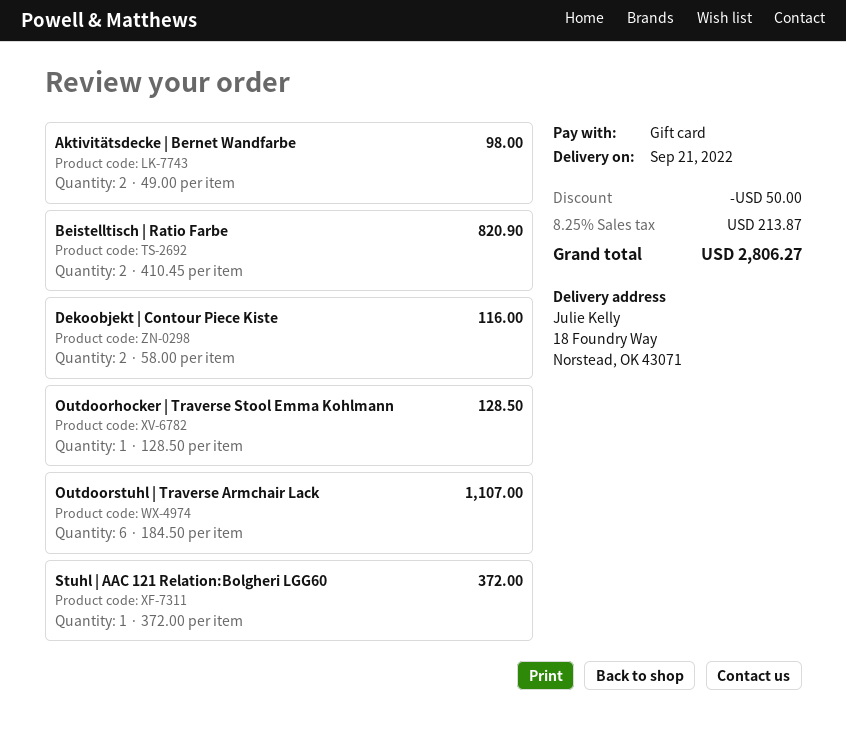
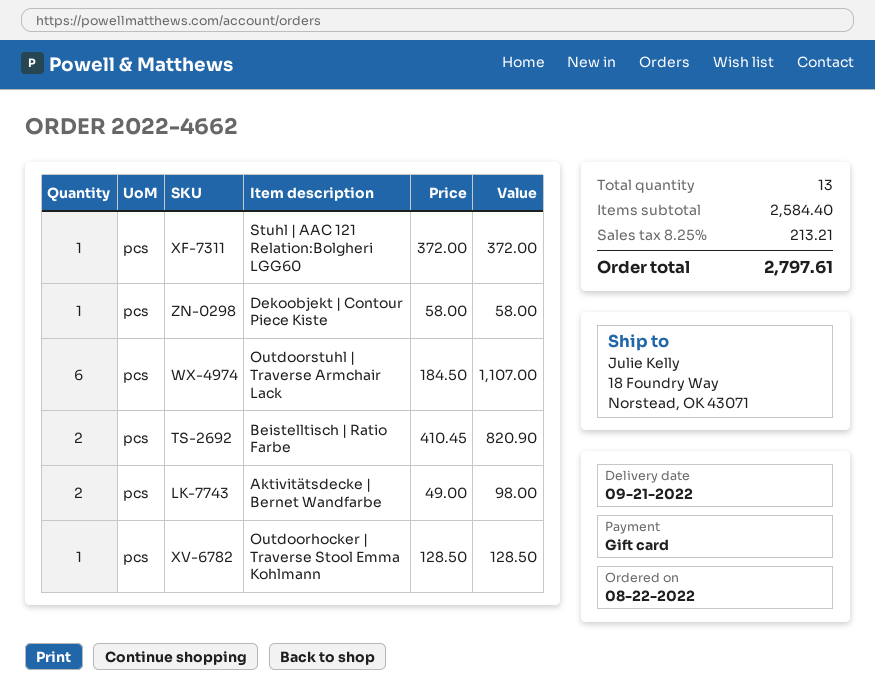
Dekoobjekt | Contour Piece Kiste: 2 x 58.00 = 116.00 -> 1 x 58.00 = 58.00
discount: 50.00 -> none
tax: 8.25% = 213.87 -> 8.25% = 213.21
total: 2806.27 -> 2797.61

